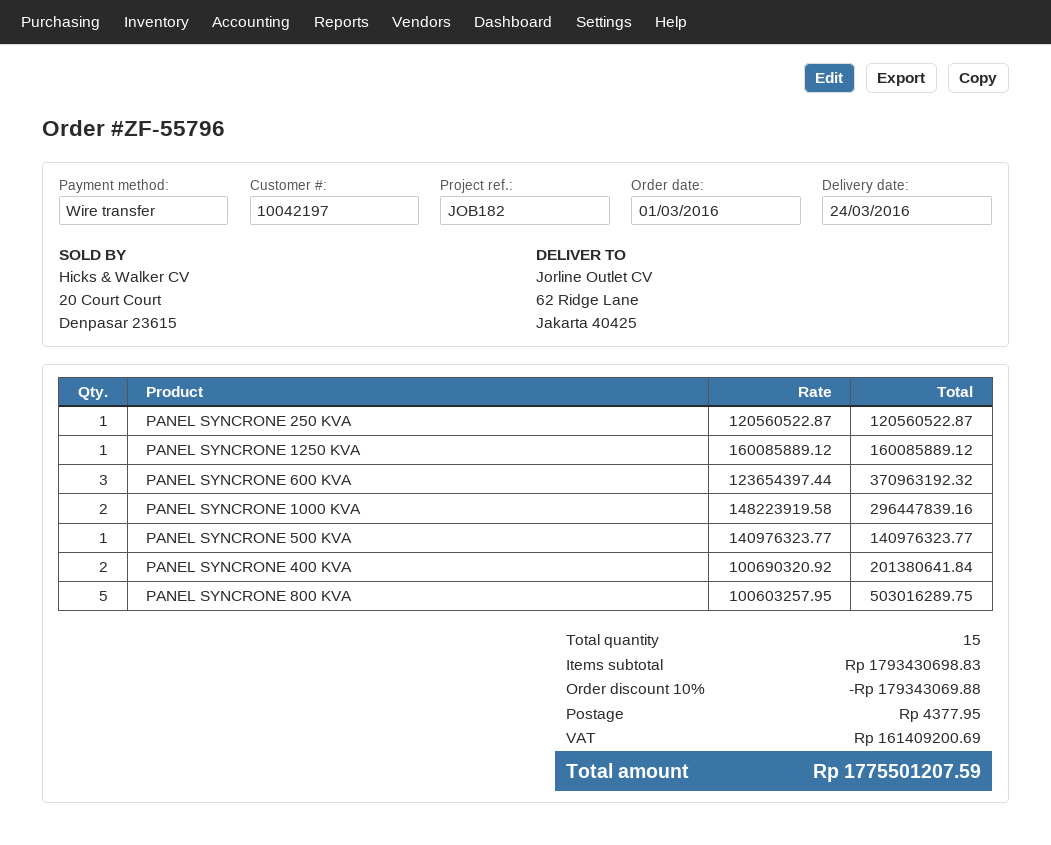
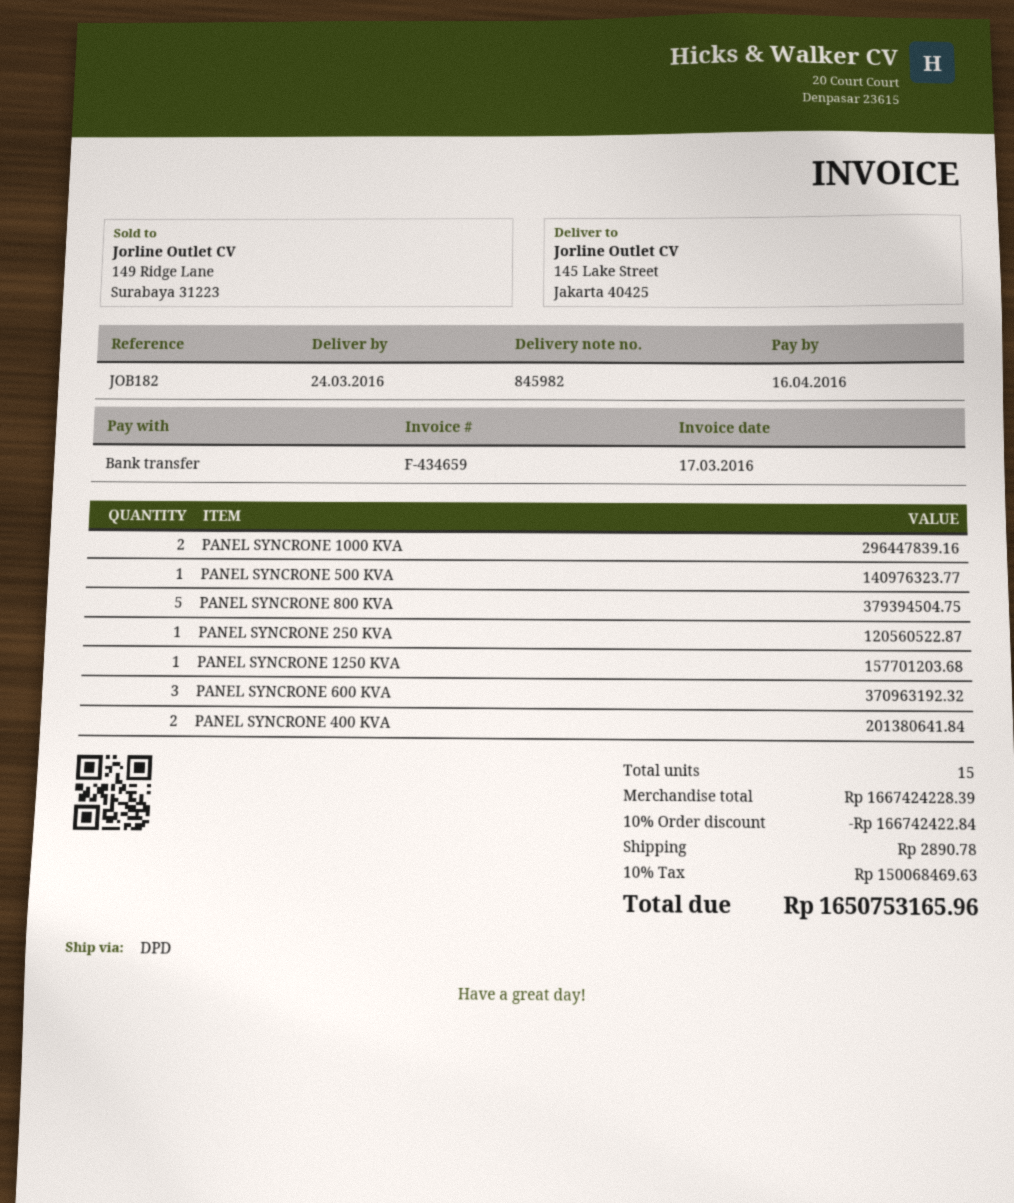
ship to: 62 Ridge Lane, Jakarta 40425 -> 145 Lake Street, Jakarta 40425
PANEL SYNCRONE 1250 KVA: 1 for 160085889.12 -> 1 for 157701203.68
PANEL SYNCRONE 800 KVA: 5 for 503016289.75 -> 5 for 379394504.75
subtotal: 1793430698.83 -> 1667424228.39
discount: 10% = 179343069.88 -> 10% = 166742422.84
shipping: 4377.95 -> 2890.78
tax: 161409200.69 -> 150068469.63
total: 1775501207.59 -> 1650753165.96

